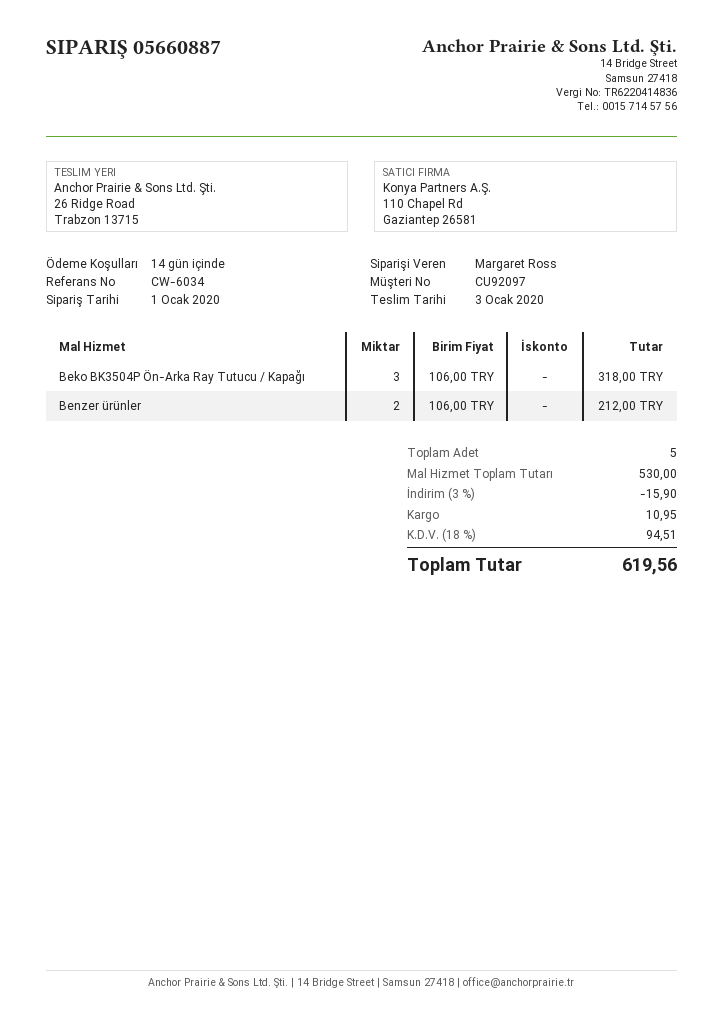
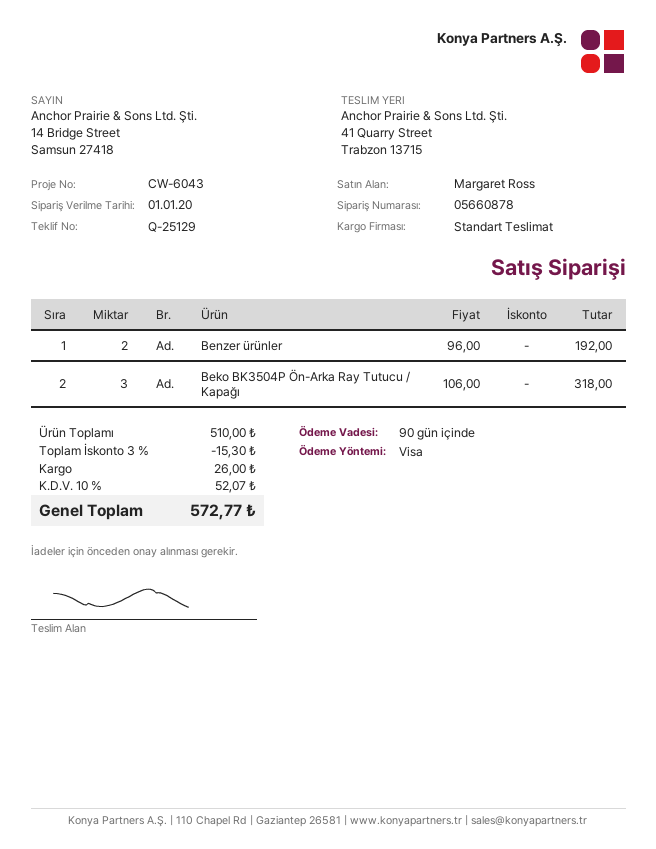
order number: 05660887 -> 05660878
payment terms: 14 days -> 90 days
reference: CW-6034 -> CW-6043
ship to: 26 Ridge Road, Trabzon 13715 -> 41 Quarry Street, Trabzon 13715
Benzer ürünler: 2 x 106.00 = 212.00 -> 2 x 96.00 = 192.00
subtotal: 530.00 -> 510.00
discount: 3% = 15.90 -> 3% = 15.30
shipping: 10.95 -> 26.00
tax: 18% = 94.51 -> 10% = 52.07
total: 619.56 -> 572.77

